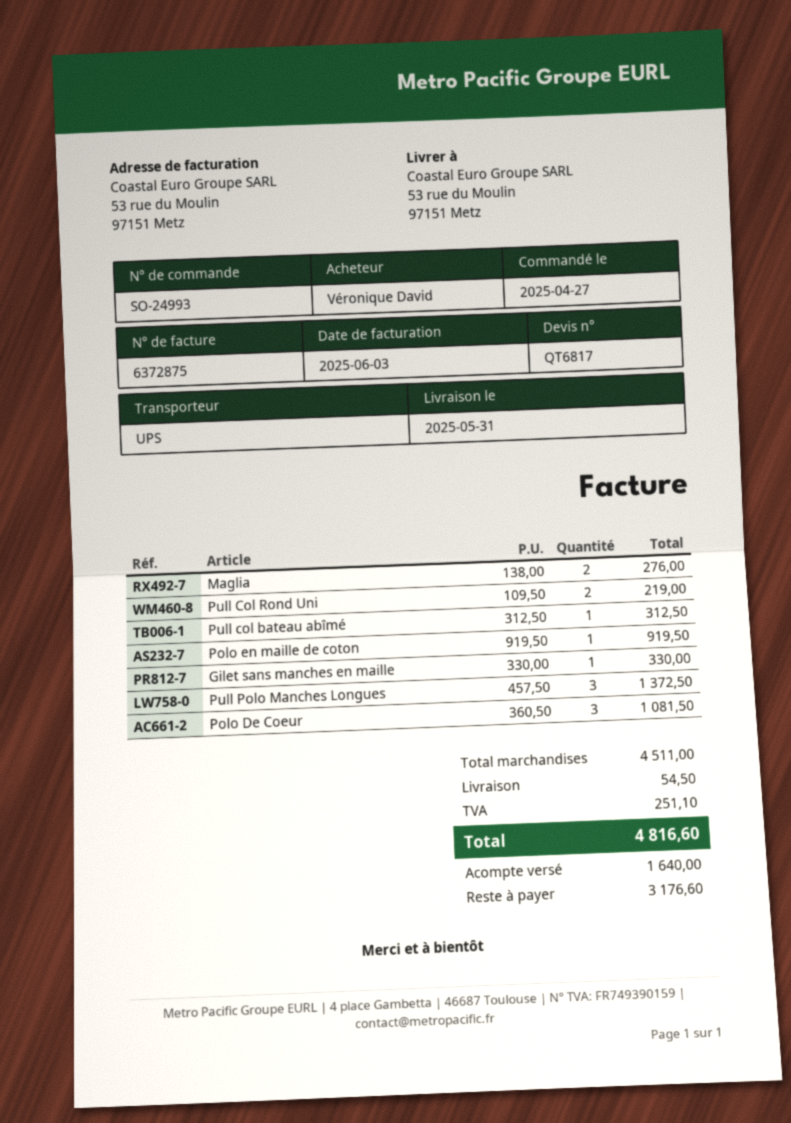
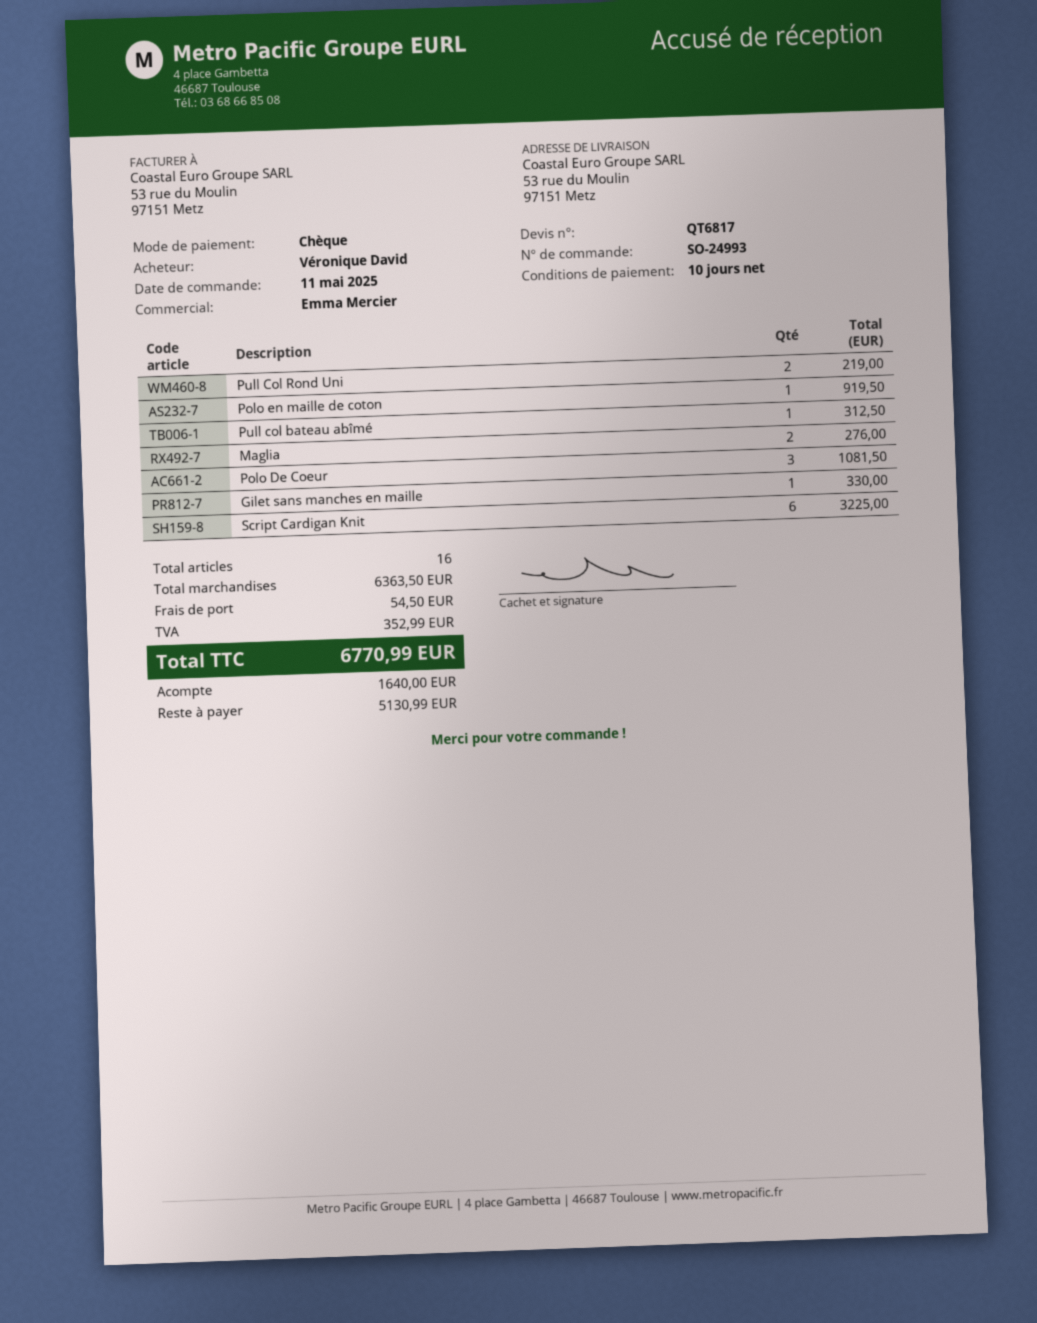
order date: 2025-04-27 -> 2025-05-11
Pull Polo Manches Longues: 3 for 1372.50 -> none
Script Cardigan Knit: none -> 6 for 3225.00
subtotal: 4511.00 -> 6363.50
tax: 251.10 -> 352.99
total: 4816.60 -> 6770.99
balance: 3176.60 -> 5130.99

